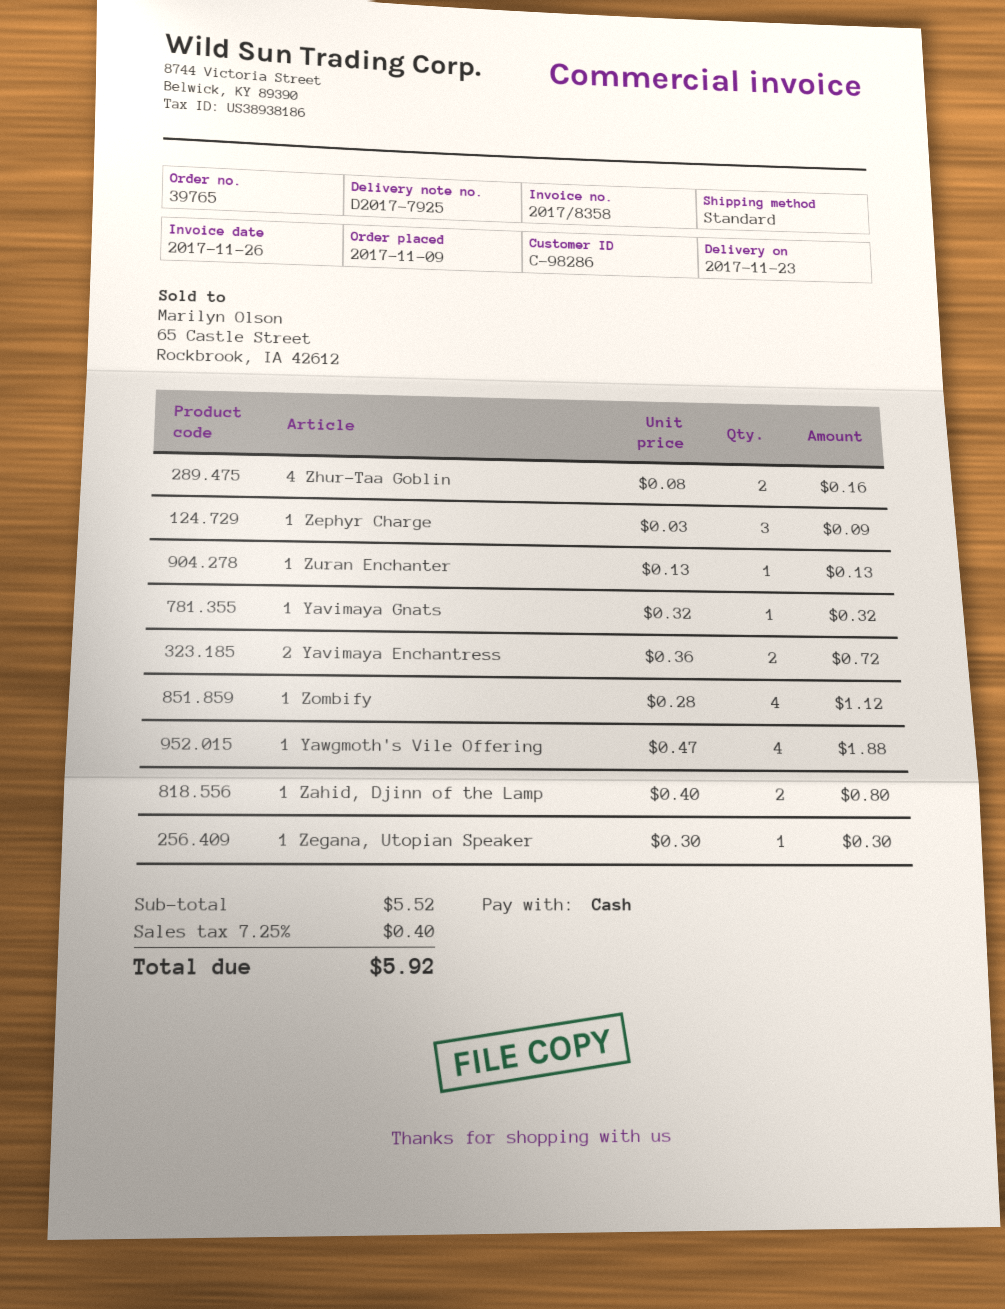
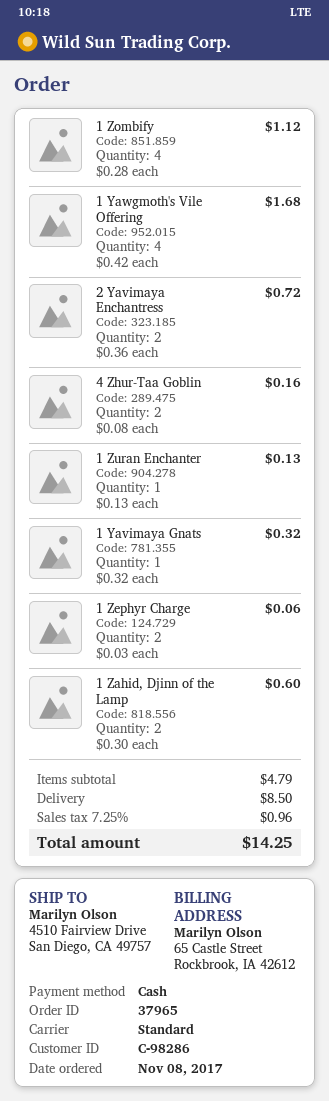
order number: 39765 -> 37965
order date: 2017-11-09 -> 2017-11-08
1 Zephyr Charge: 3 x 0.03 = 0.09 -> 2 x 0.03 = 0.06
1 Yawgmoth's Vile Offering: 4 x 0.47 = 1.88 -> 4 x 0.42 = 1.68
1 Zahid, Djinn of the Lamp: 2 x 0.40 = 0.80 -> 2 x 0.30 = 0.60
1 Zegana, Utopian Speaker: 1 x 0.30 = 0.30 -> none
subtotal: 5.52 -> 4.79
shipping: none -> 8.50
tax: 7.25% = 0.40 -> 7.25% = 0.96
total: 5.92 -> 14.25

